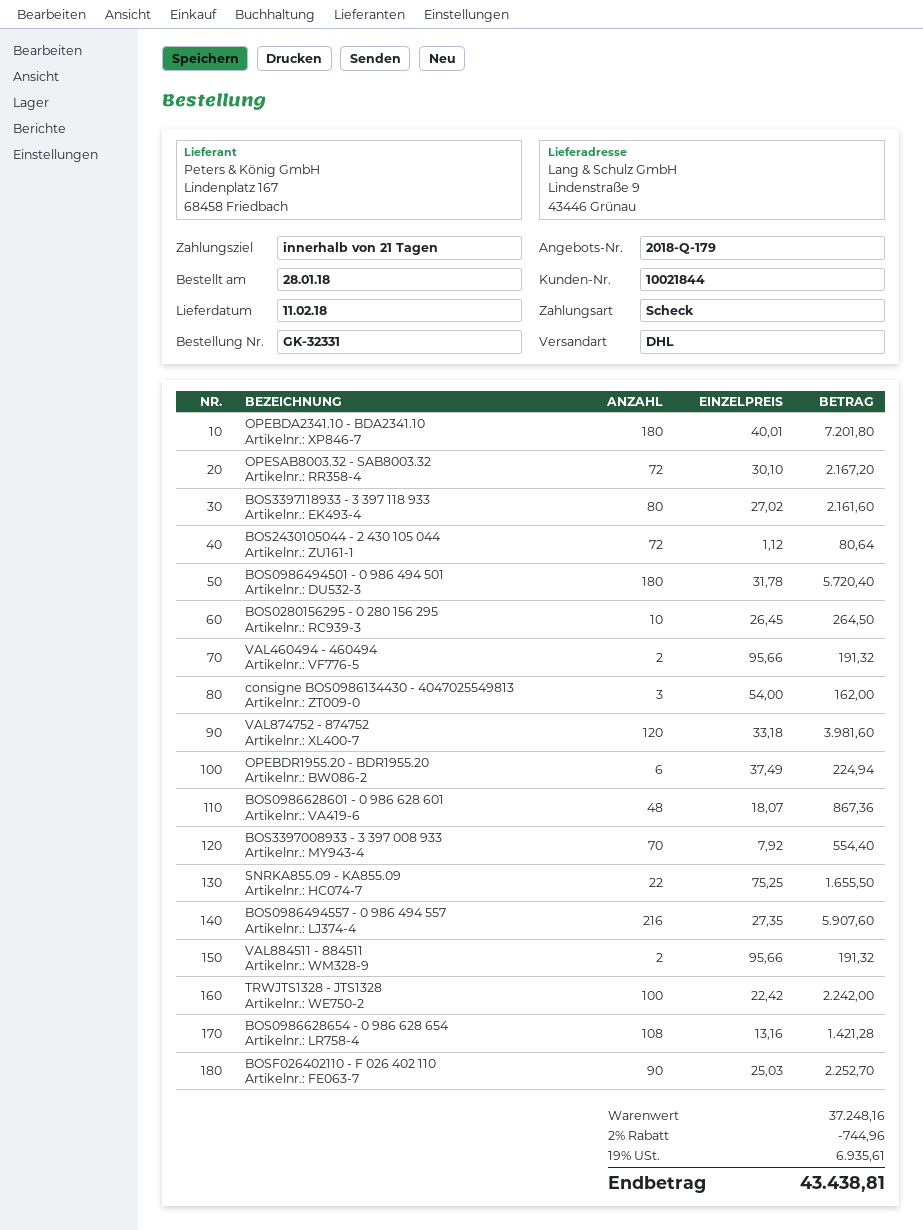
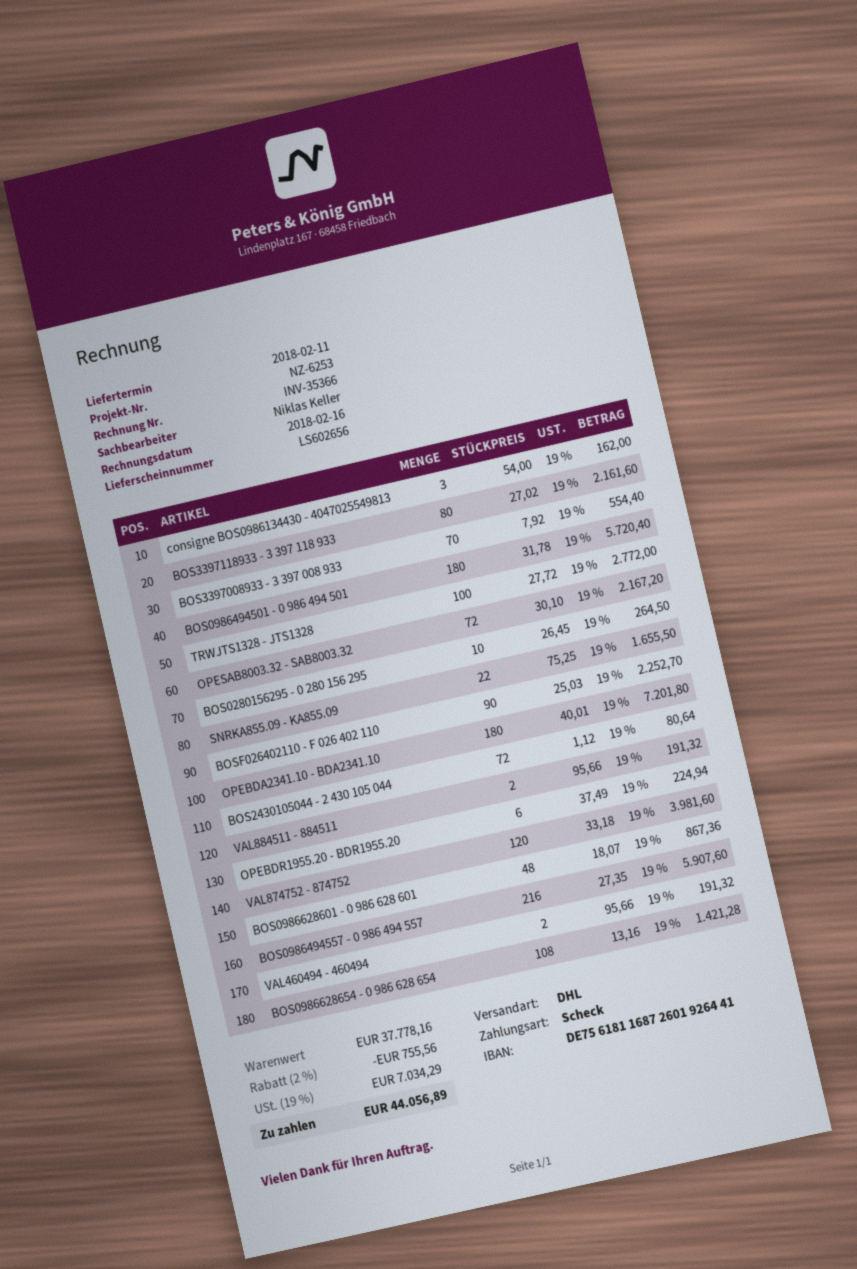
TRWJTS1328 - JTS1328: 100 x 22.42 = 2242.00 -> 100 x 27.72 = 2772.00
subtotal: 37248.16 -> 37778.16
discount: 2% = 744.96 -> 2% = 755.56
tax: 19% = 6935.61 -> 19% = 7034.29
total: 43438.81 -> 44056.89

